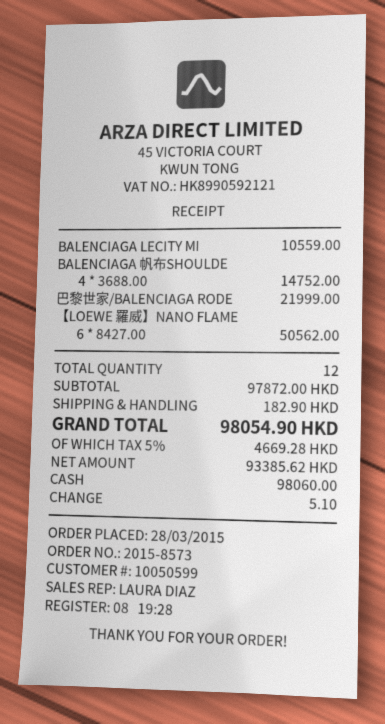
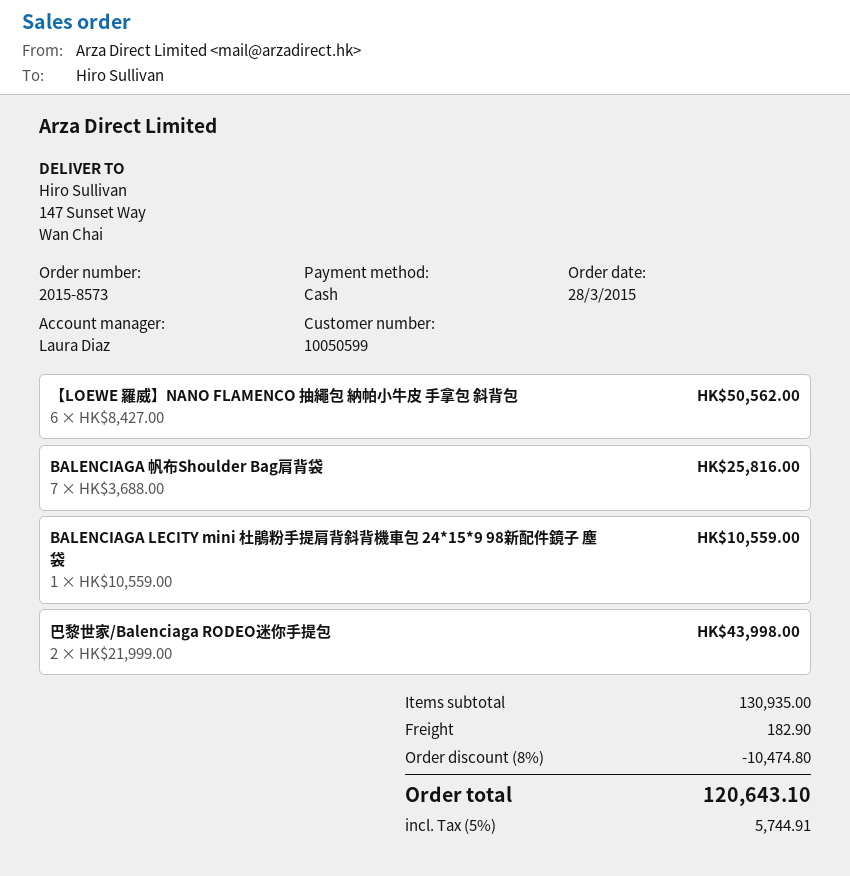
BALENCIAGA 帆布SHOULDE: 4 x 3688.00 = 14752.00 -> 7 x 3688.00 = 25816.00
巴黎世家/BALENCIAGA RODE: 1 x 21999.00 = 21999.00 -> 2 x 21999.00 = 43998.00
subtotal: 97872.00 -> 130935.00
discount: none -> 8% = 10474.80
tax: 5% = 4669.28 -> 5% = 5744.91
total: 98054.90 -> 120643.10

